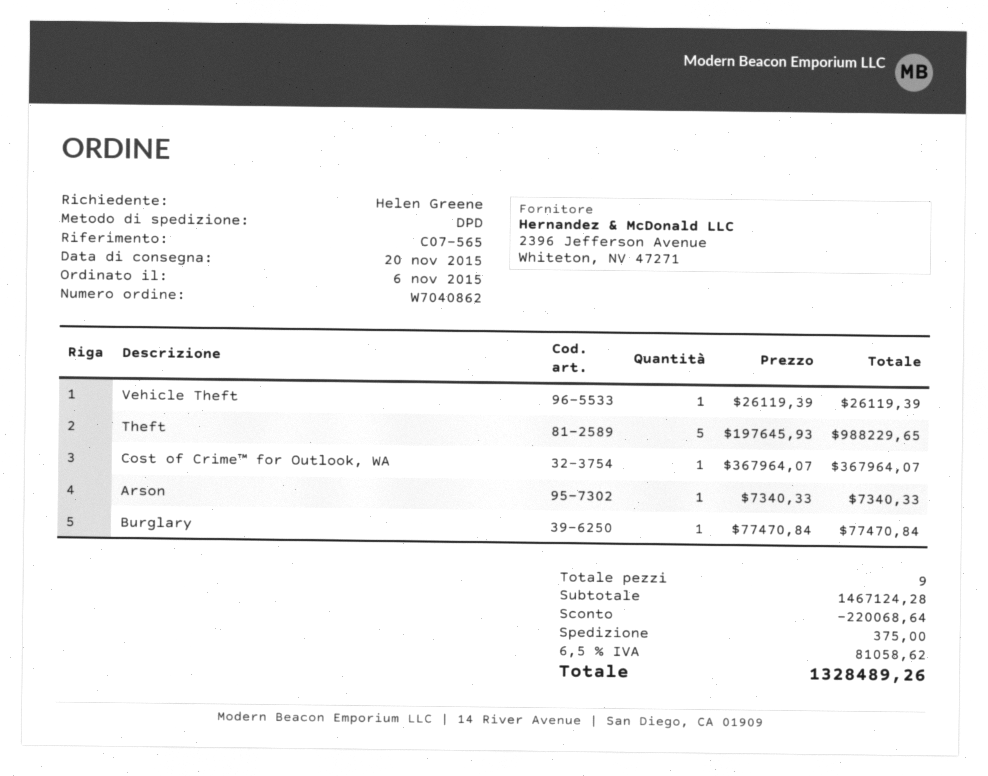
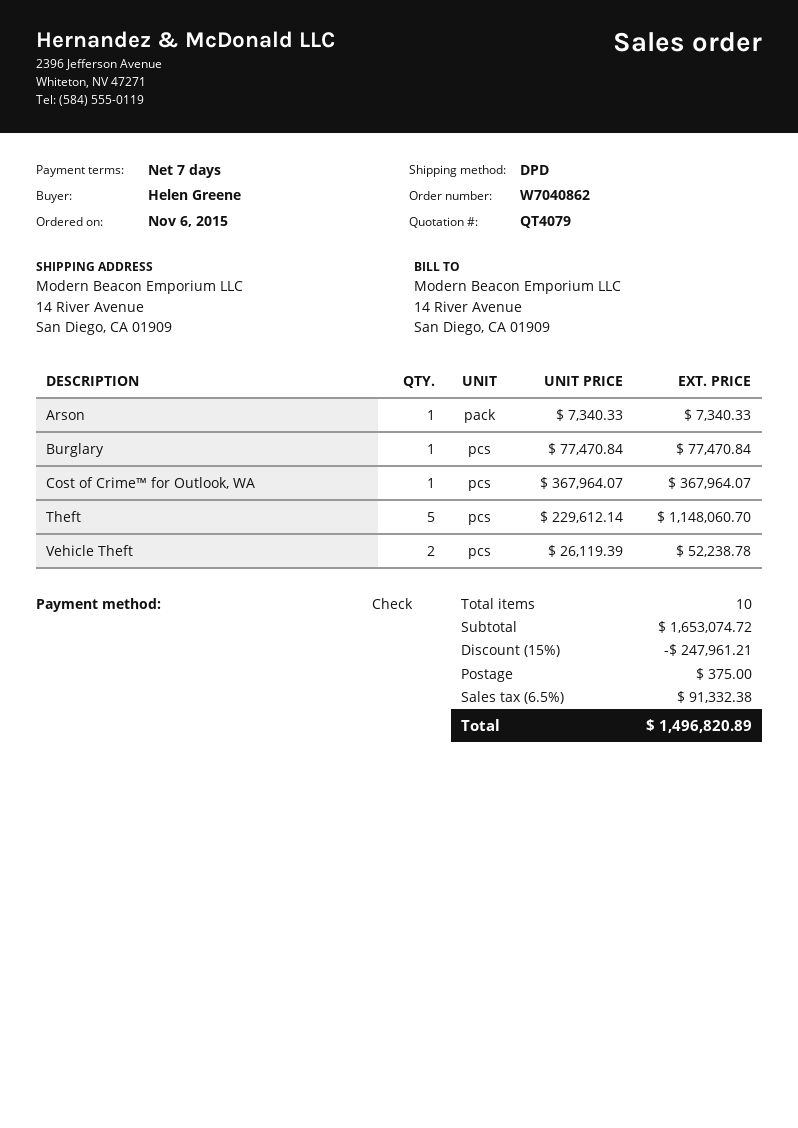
Vehicle Theft: 1 x 26119.39 = 26119.39 -> 2 x 26119.39 = 52238.78
Theft: 5 x 197645.93 = 988229.65 -> 5 x 229612.14 = 1148060.70
total quantity: 9 -> 10
subtotal: 1467124.28 -> 1653074.72
discount: 220068.64 -> 247961.21
tax: 6.5% = 81058.62 -> 6.5% = 91332.38
total: 1328489.26 -> 1496820.89

